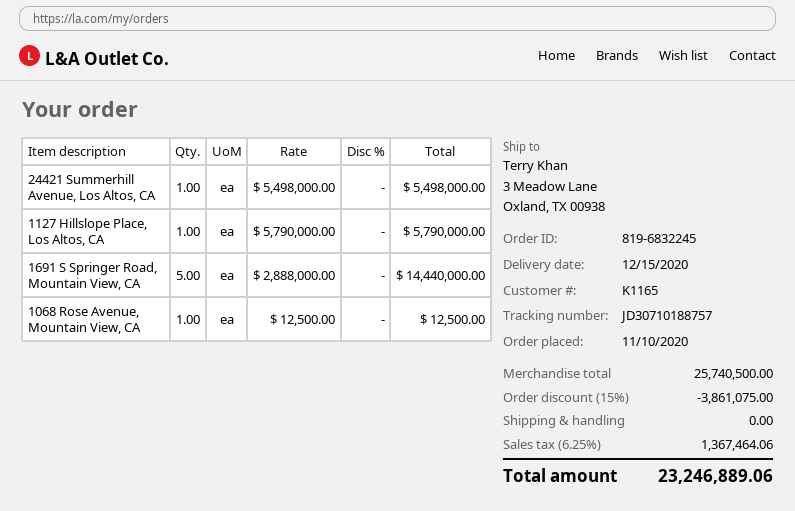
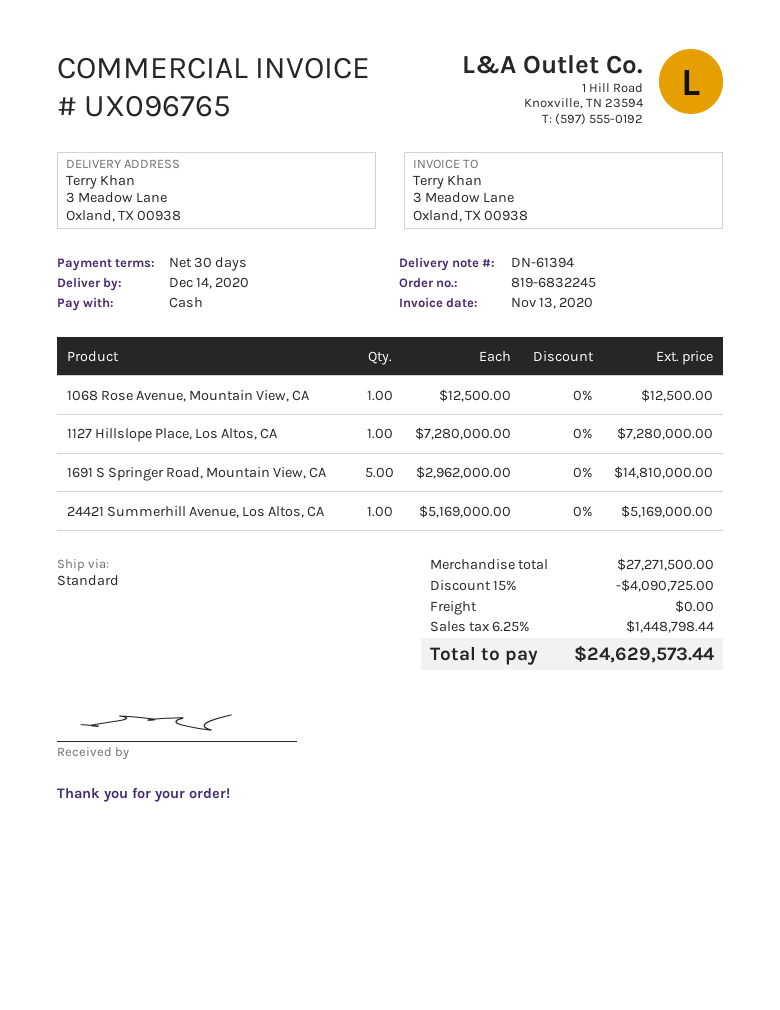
delivery date: 2020-12-15 -> 2020-12-14
24421 Summerhill Avenue, Los Altos, CA: 1 x 5498000.00 = 5498000.00 -> 1 x 5169000.00 = 5169000.00
1127 Hillslope Place, Los Altos, CA: 1 x 5790000.00 = 5790000.00 -> 1 x 7280000.00 = 7280000.00
1691 S Springer Road, Mountain View, CA: 5 x 2888000.00 = 14440000.00 -> 5 x 2962000.00 = 14810000.00
subtotal: 25740500.00 -> 27271500.00
discount: 15% = 3861075.00 -> 15% = 4090725.00
tax: 6.25% = 1367464.06 -> 6.25% = 1448798.44
total: 23246889.06 -> 24629573.44

